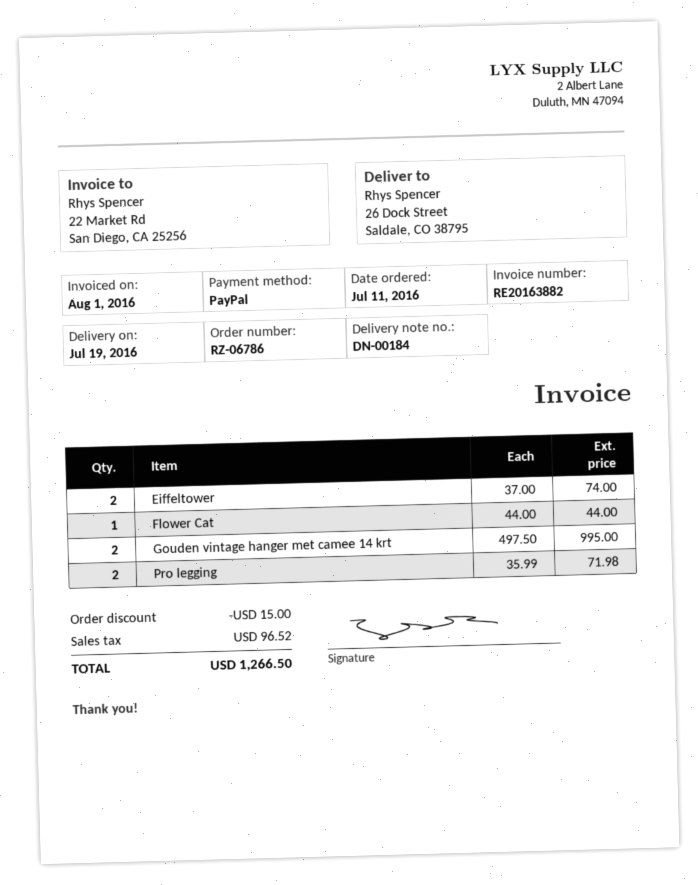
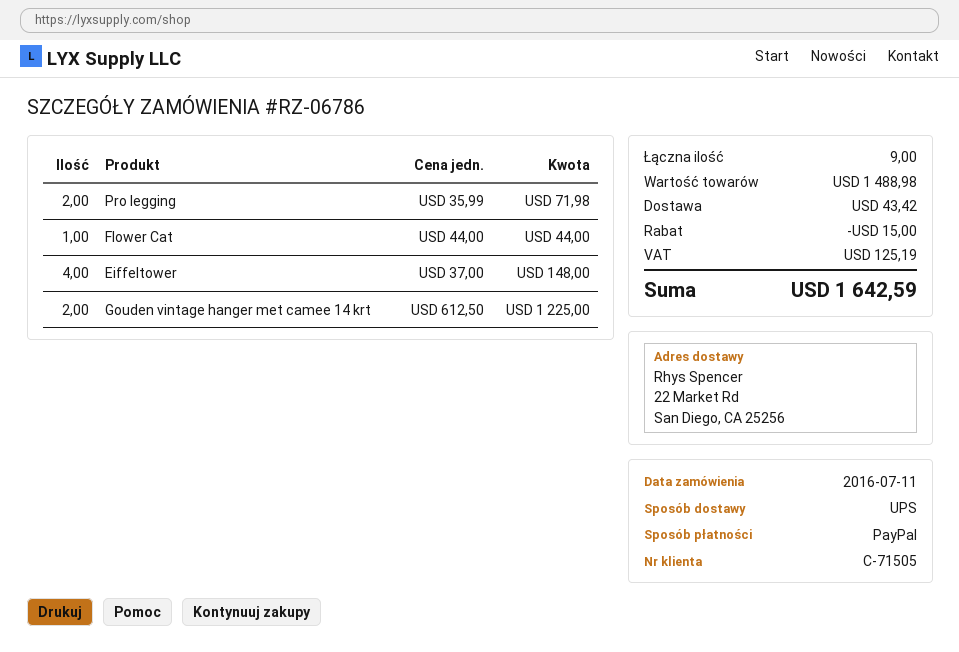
ship to: 26 Dock Street, Saldale, CO 38795 -> 22 Market Rd, San Diego, CA 25256
Eiffeltower: 2 x 37.00 = 74.00 -> 4 x 37.00 = 148.00
Gouden vintage hanger met camee 14 krt: 2 x 497.50 = 995.00 -> 2 x 612.50 = 1225.00
shipping: none -> 43.42
tax: 96.52 -> 125.19
total: 1266.50 -> 1642.59

